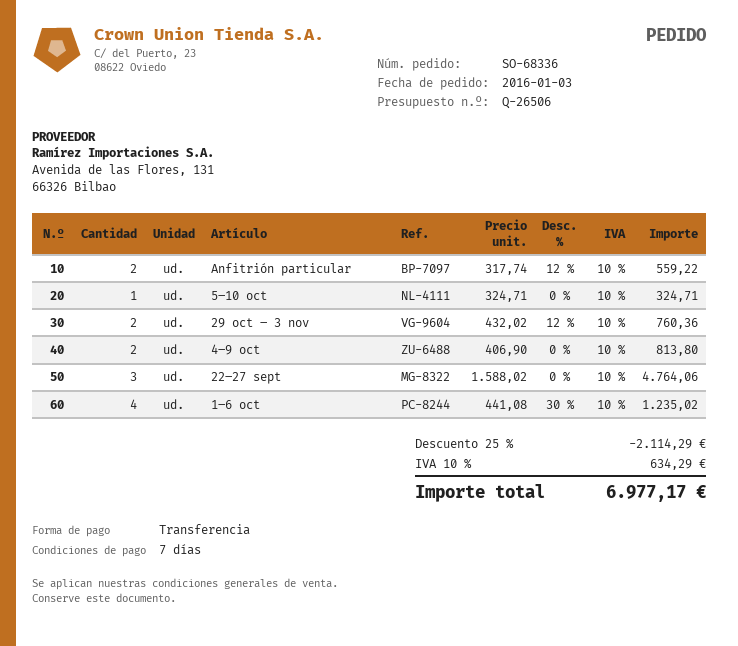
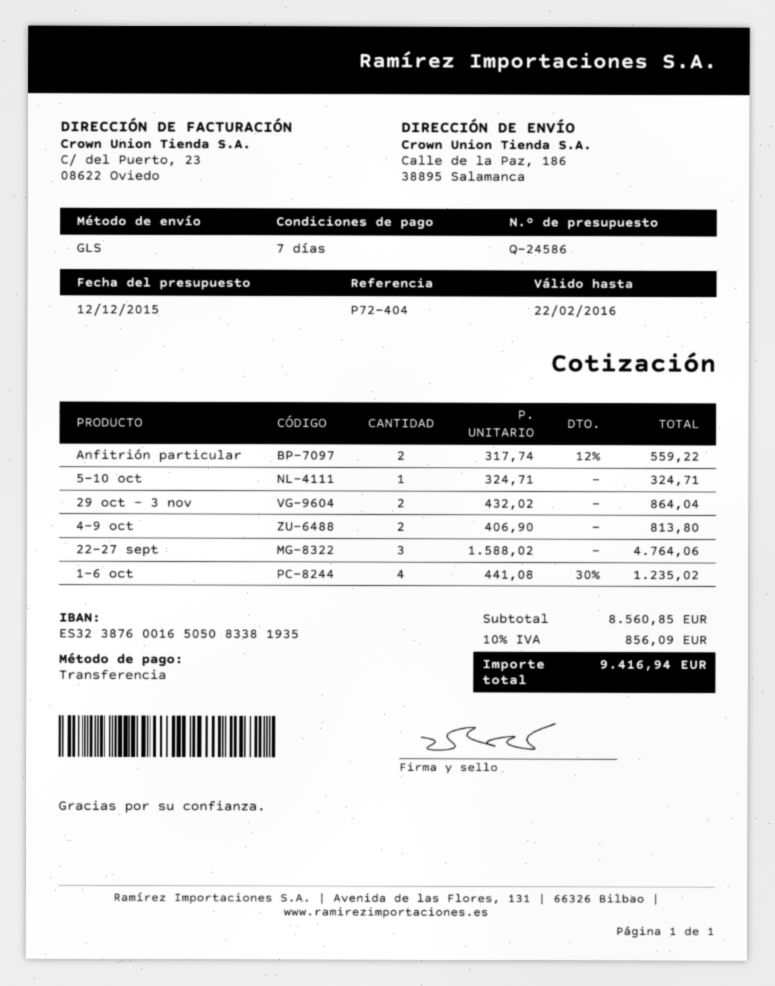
quote number: Q-26506 -> Q-24586
29 oct – 3 nov: 2 x 432.02 - 12% = 760.36 -> 2 x 432.02 = 864.04
discount: 25% = 2114.29 -> none
tax: 10% = 634.29 -> 10% = 856.09
total: 6977.17 -> 9416.94

